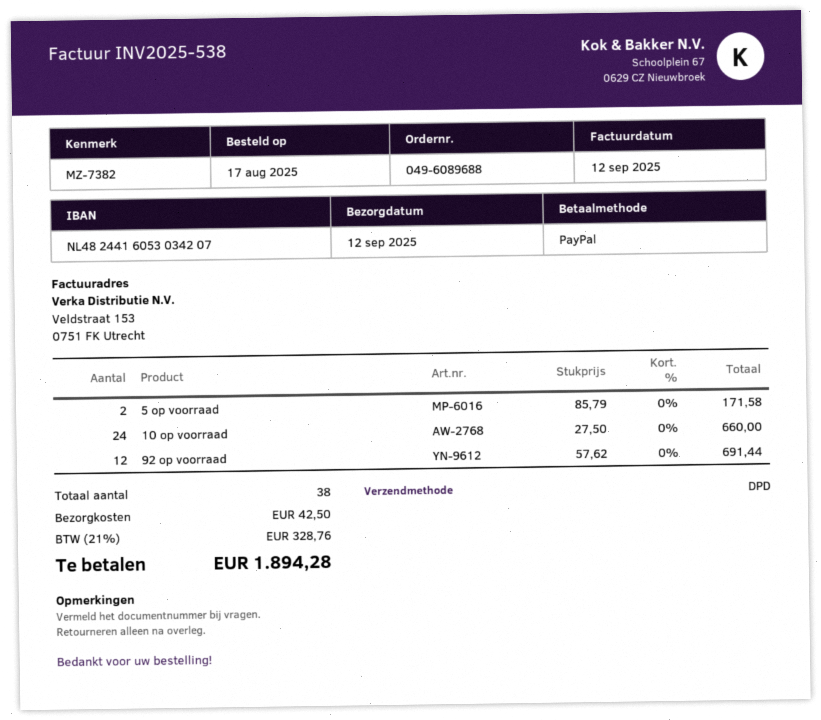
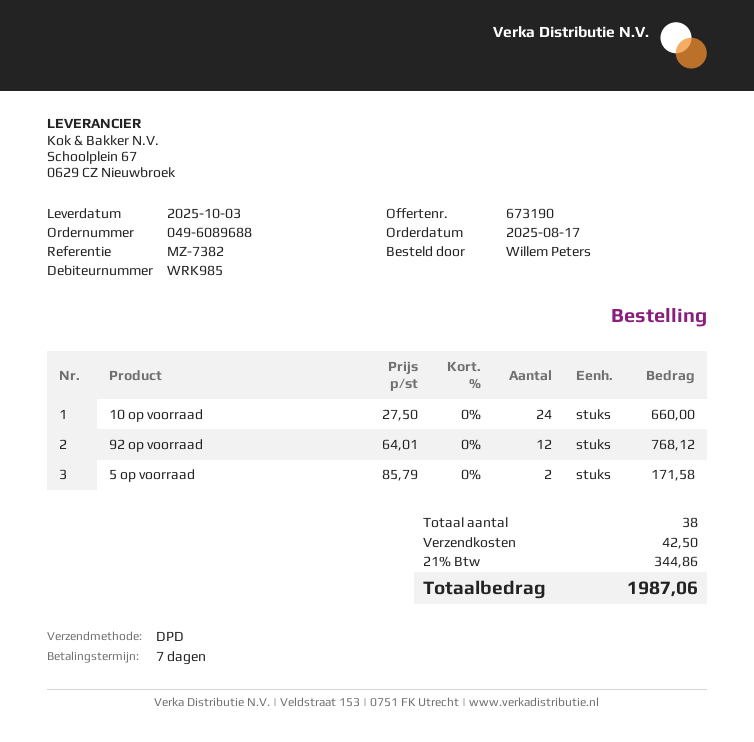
delivery date: 2025-09-12 -> 2025-10-03
92 op voorraad: 12 x 57.62 = 691.44 -> 12 x 64.01 = 768.12
tax: 21% = 328.76 -> 21% = 344.86
total: 1894.28 -> 1987.06

